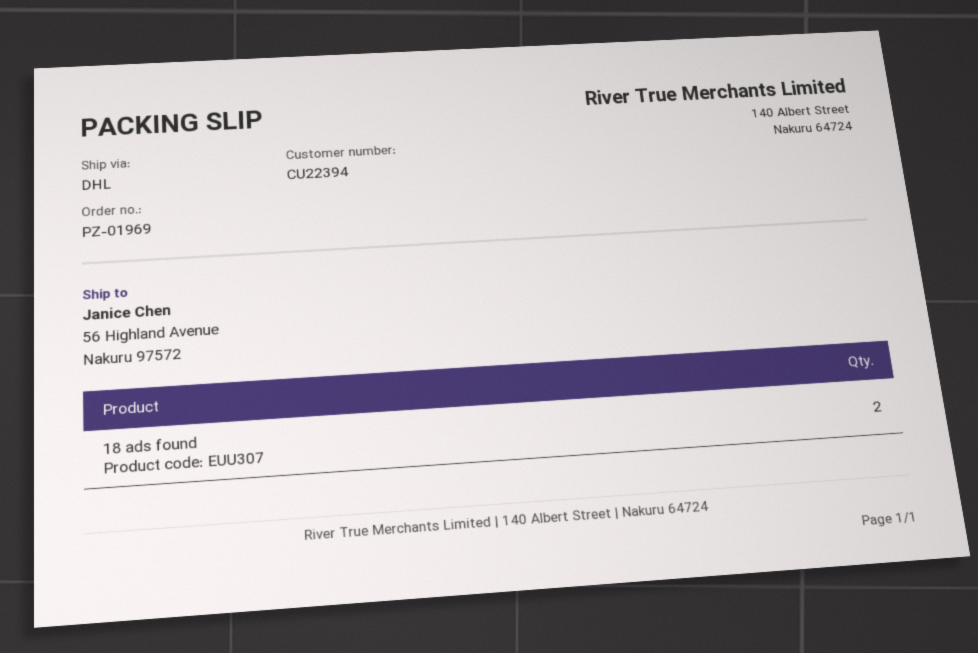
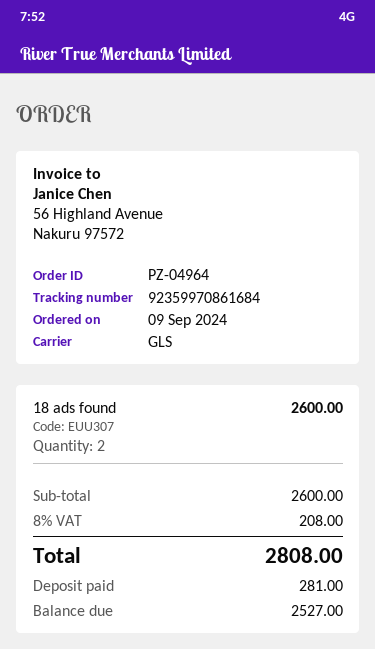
order number: PZ-01969 -> PZ-04964
shipping method: DHL -> GLS

